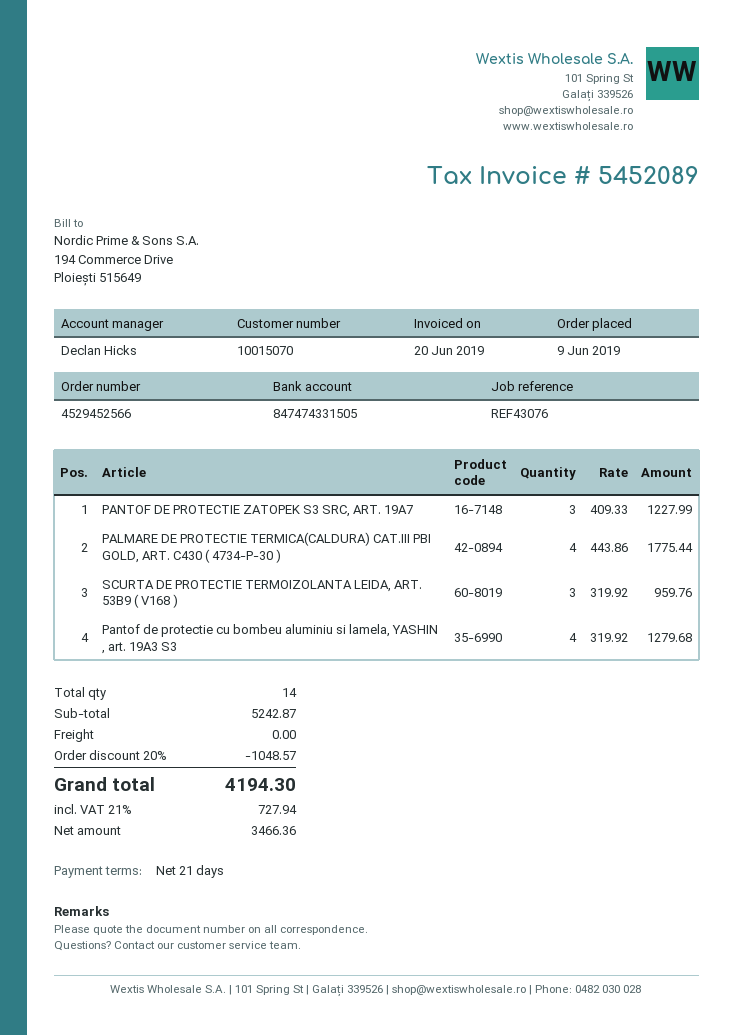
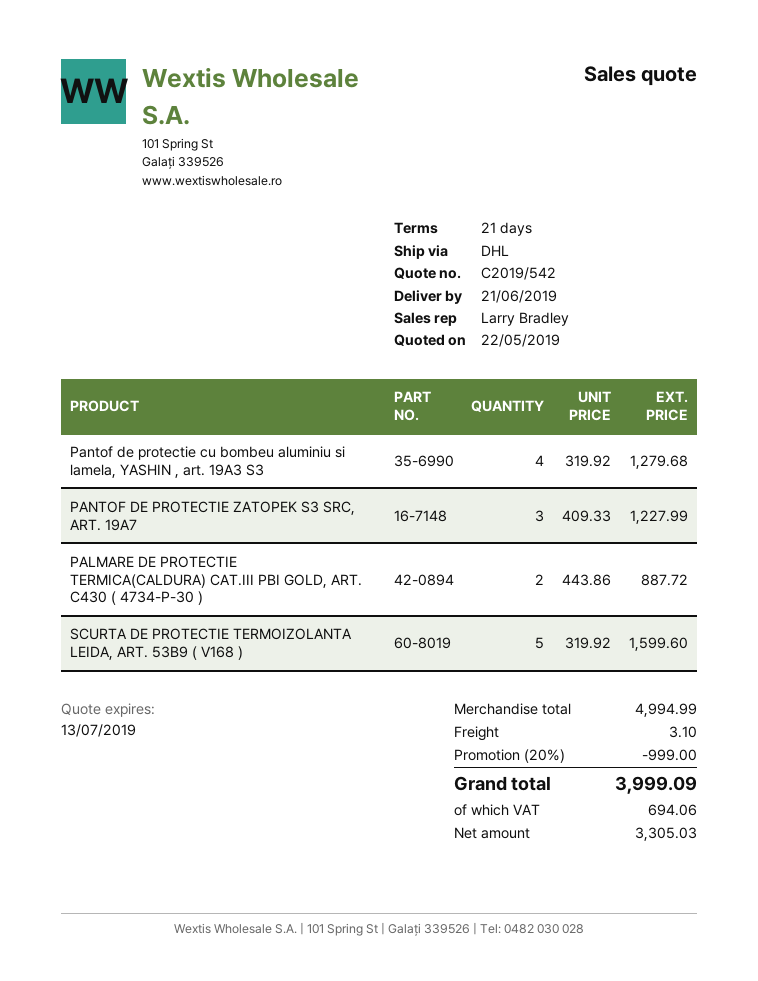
sales rep: Declan Hicks -> Larry Bradley
PALMARE DE PROTECTIE TERMICA(CALDURA) CAT.III PBI GOLD, ART. C430 ( 4734-P-30 ): 4 x 443.86 = 1775.44 -> 2 x 443.86 = 887.72
SCURTA DE PROTECTIE TERMOIZOLANTA LEIDA, ART. 53B9 ( V168 ): 3 x 319.92 = 959.76 -> 5 x 319.92 = 1599.60
subtotal: 5242.87 -> 4994.99
discount: 20% = 1048.57 -> 20% = 999.00
shipping: 0.00 -> 3.10
net: 3466.36 -> 3305.03
tax: 727.94 -> 694.06
total: 4194.30 -> 3999.09

